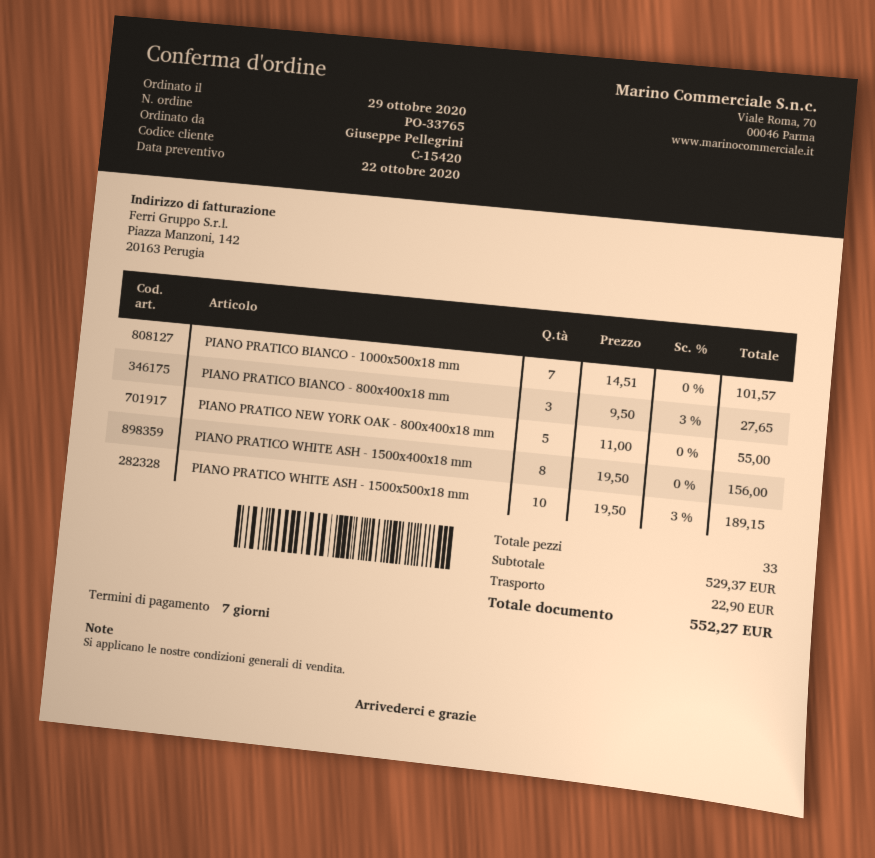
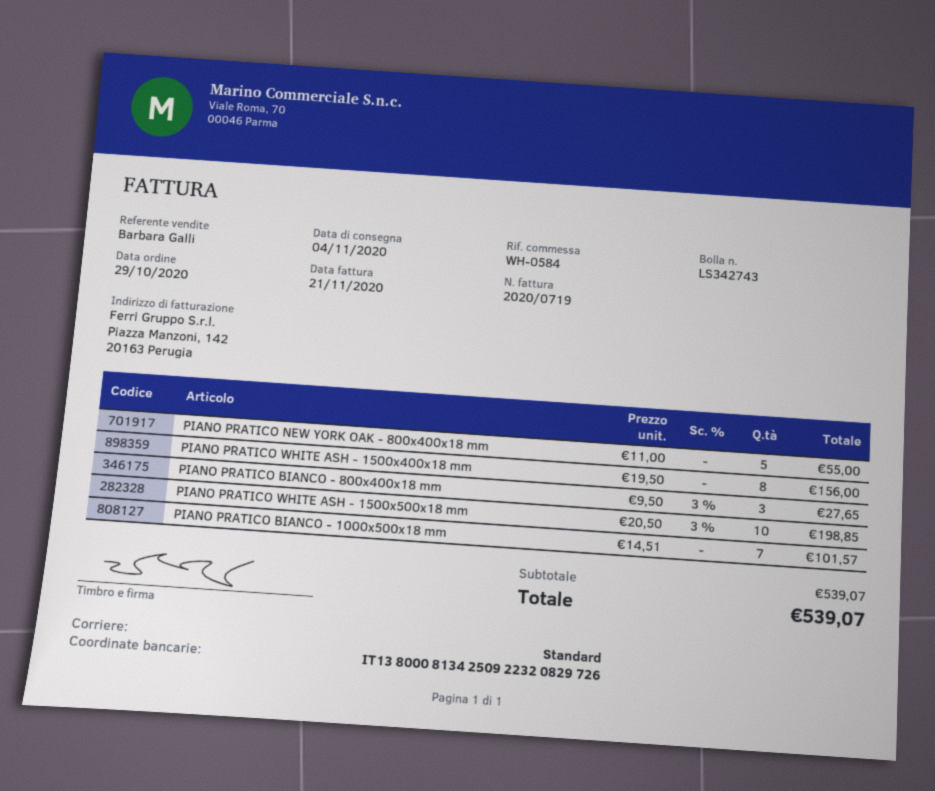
PIANO PRATICO WHITE ASH - 1500x500x18 mm: 10 x 19.50 - 3% = 189.15 -> 10 x 20.50 - 3% = 198.85
subtotal: 529.37 -> 539.07
shipping: 22.90 -> none
total: 552.27 -> 539.07

